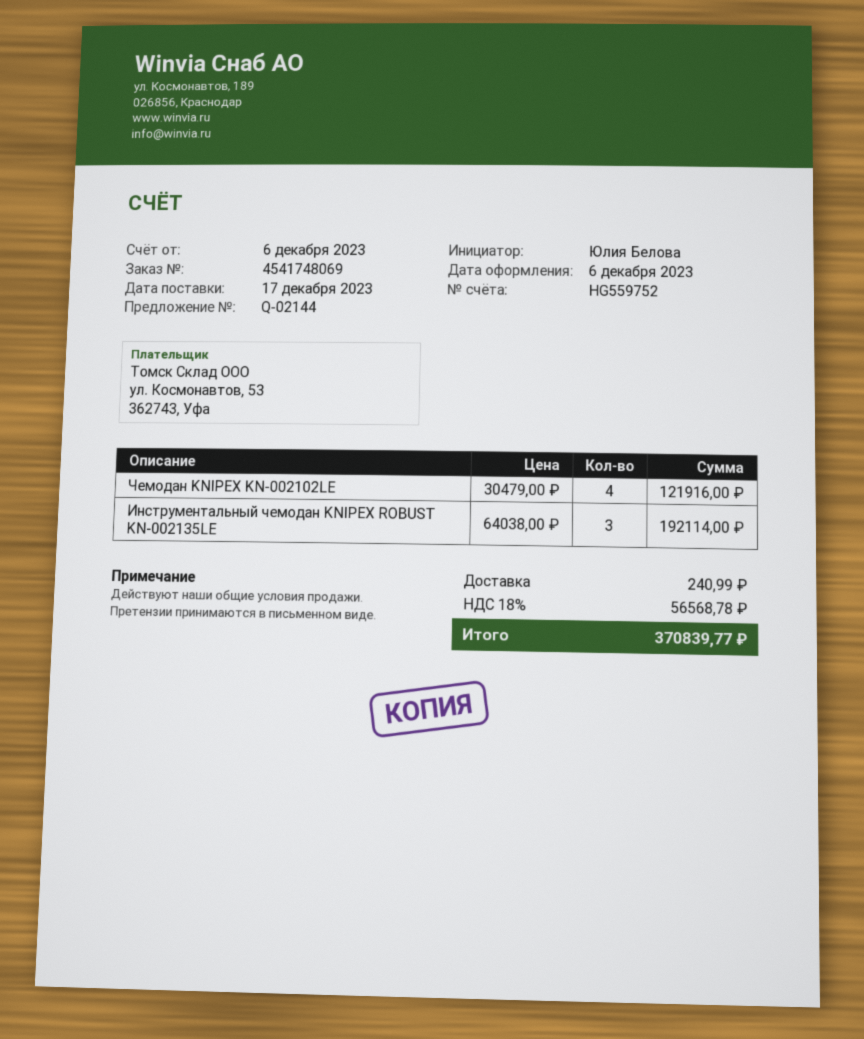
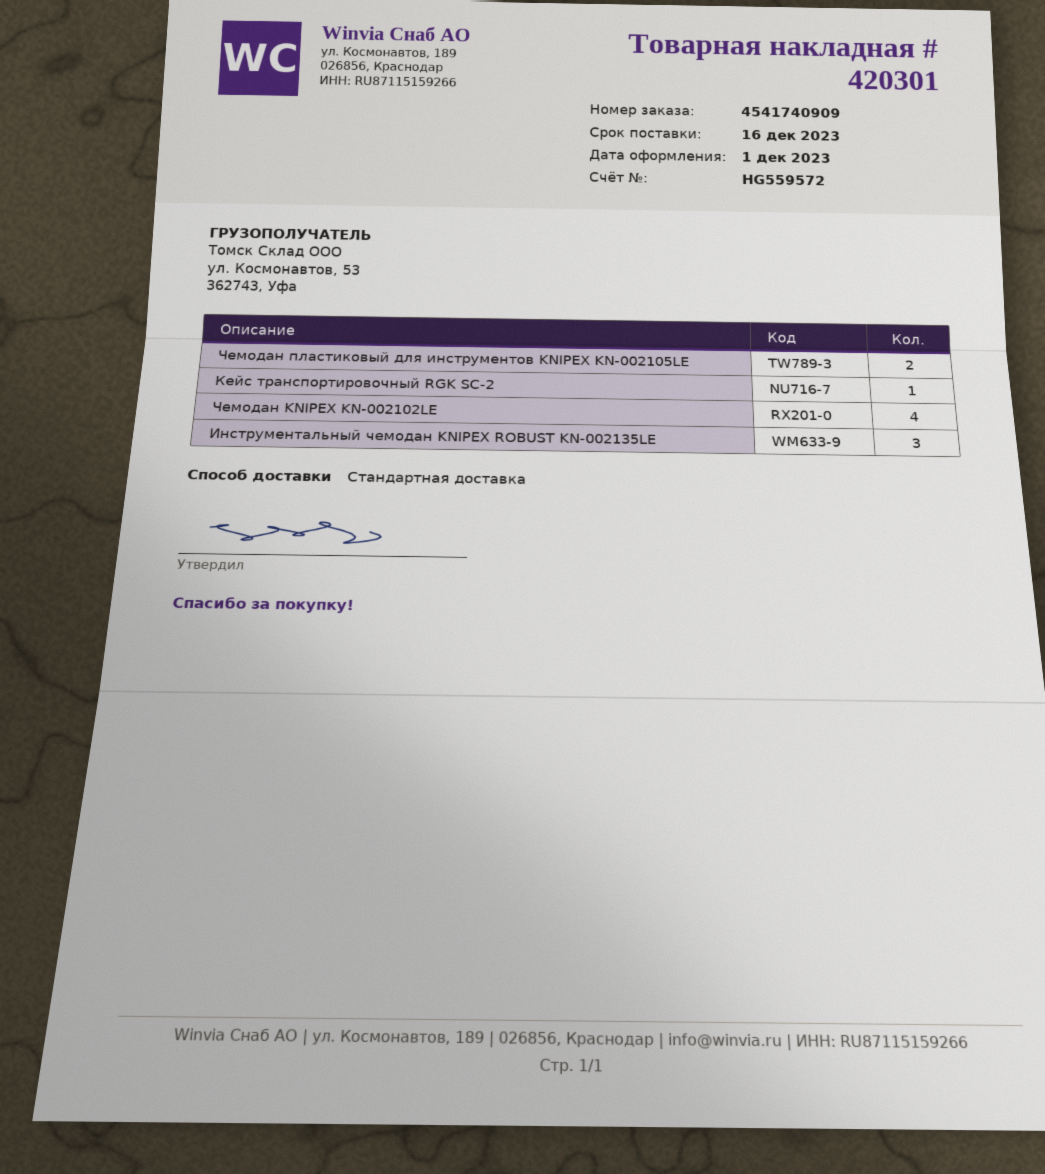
order number: 4541748069 -> 4541740909
order date: 2023-12-06 -> 2023-12-01
delivery date: 2023-12-17 -> 2023-12-16
invoice number: HG559752 -> HG559572
Чемодан пластиковый для инструментов KNIPEX KN-002105LE: none -> 2
Кейс транспортировочный RGK SC-2: none -> 1

